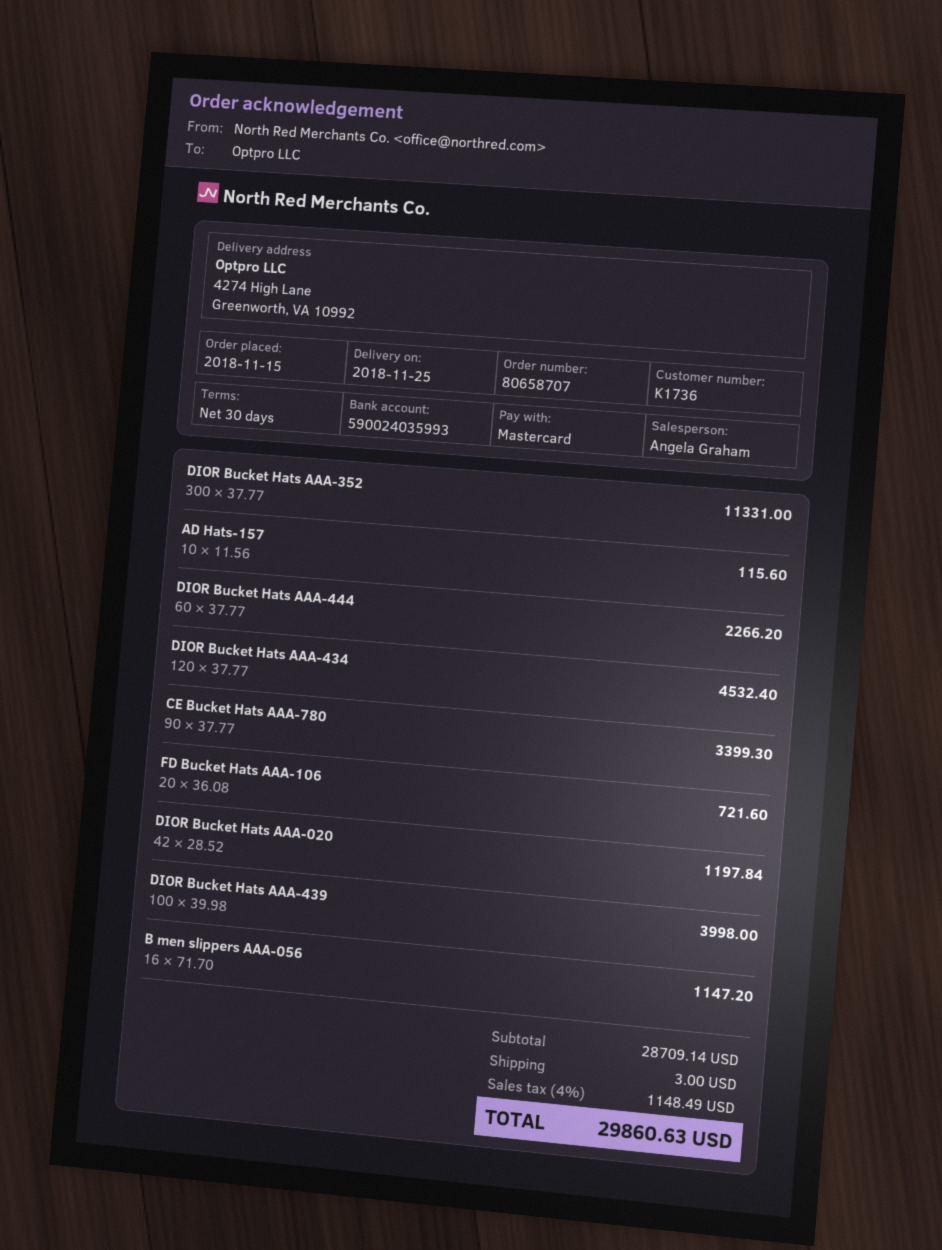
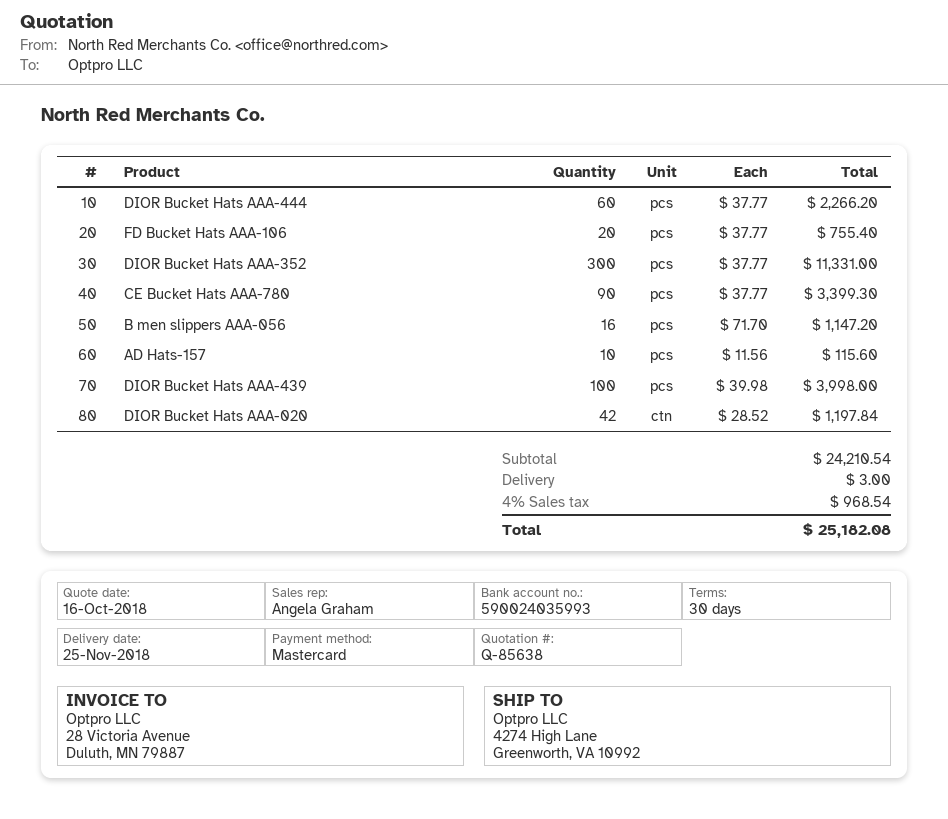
DIOR Bucket Hats AAA-434: 120 x 37.77 = 4532.40 -> none
FD Bucket Hats AAA-106: 20 x 36.08 = 721.60 -> 20 x 37.77 = 755.40
subtotal: 28709.14 -> 24210.54
tax: 4% = 1148.49 -> 4% = 968.54
total: 29860.63 -> 25182.08

